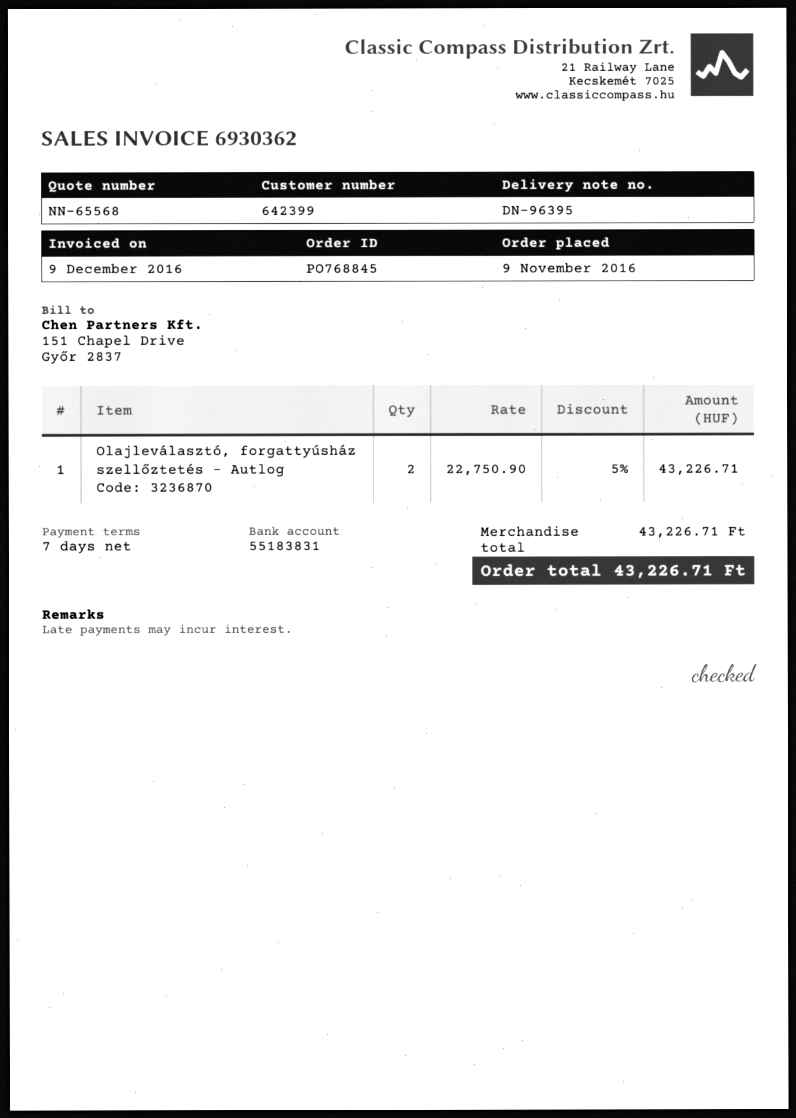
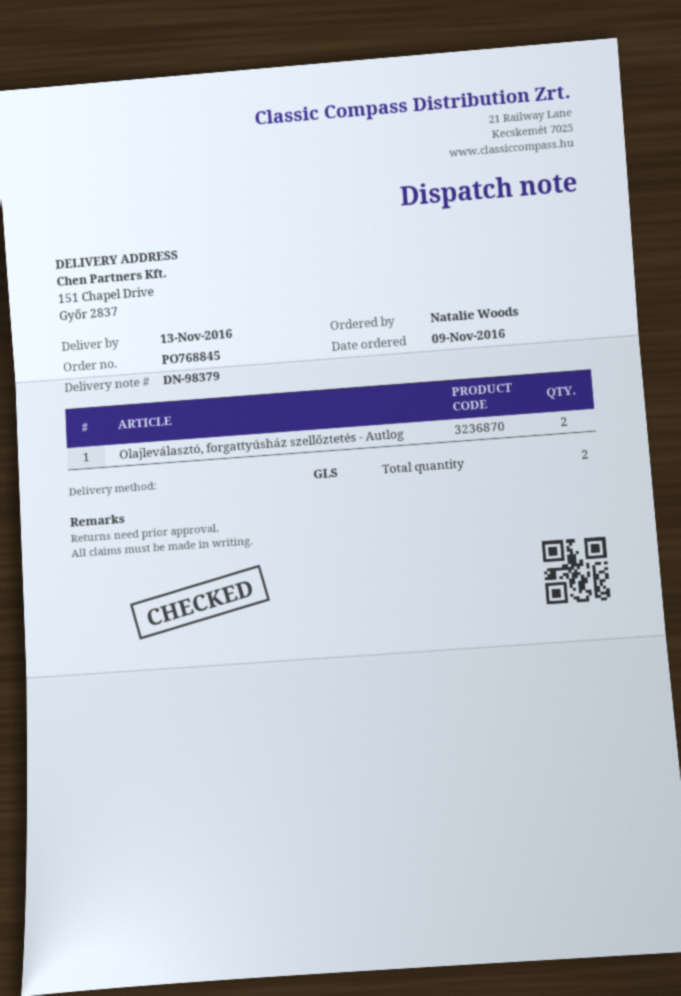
delivery note number: DN-96395 -> DN-98379

